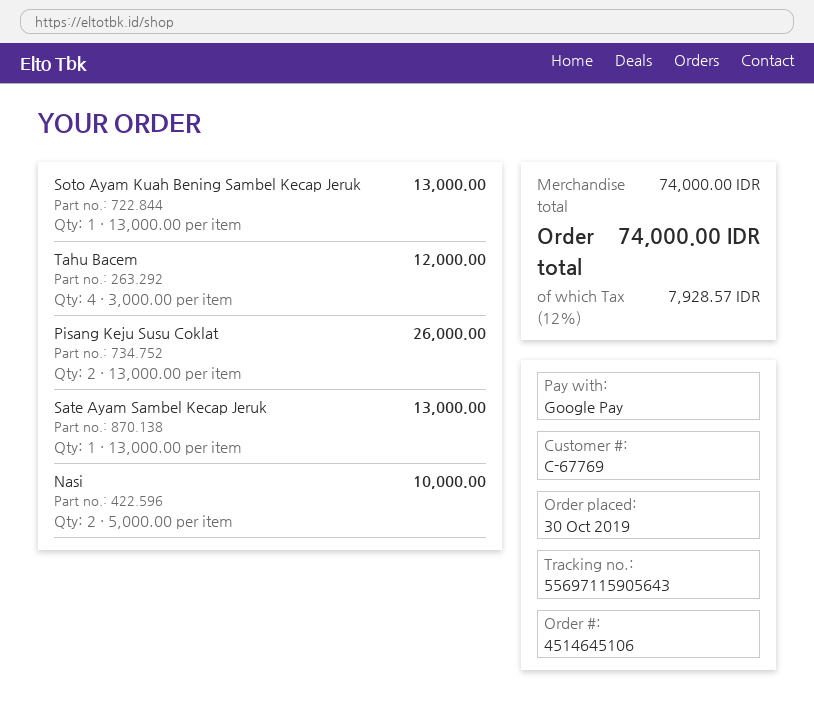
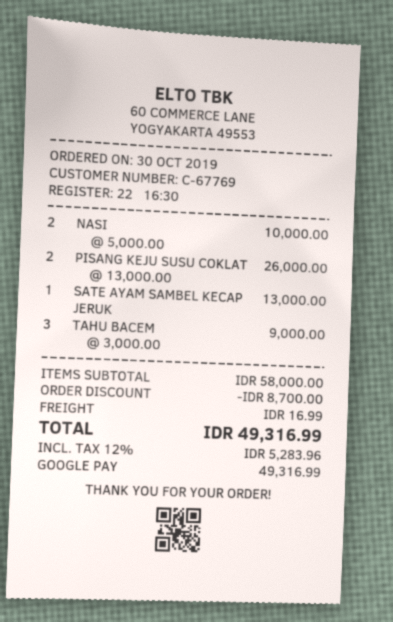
Soto Ayam Kuah Bening Sambel Kecap Jeruk: 1 x 13000.00 = 13000.00 -> none
Tahu Bacem: 4 x 3000.00 = 12000.00 -> 3 x 3000.00 = 9000.00
subtotal: 74000.00 -> 58000.00
discount: none -> 8700.00
shipping: none -> 16.99
tax: 12% = 7928.57 -> 12% = 5283.96
total: 74000.00 -> 49316.99

